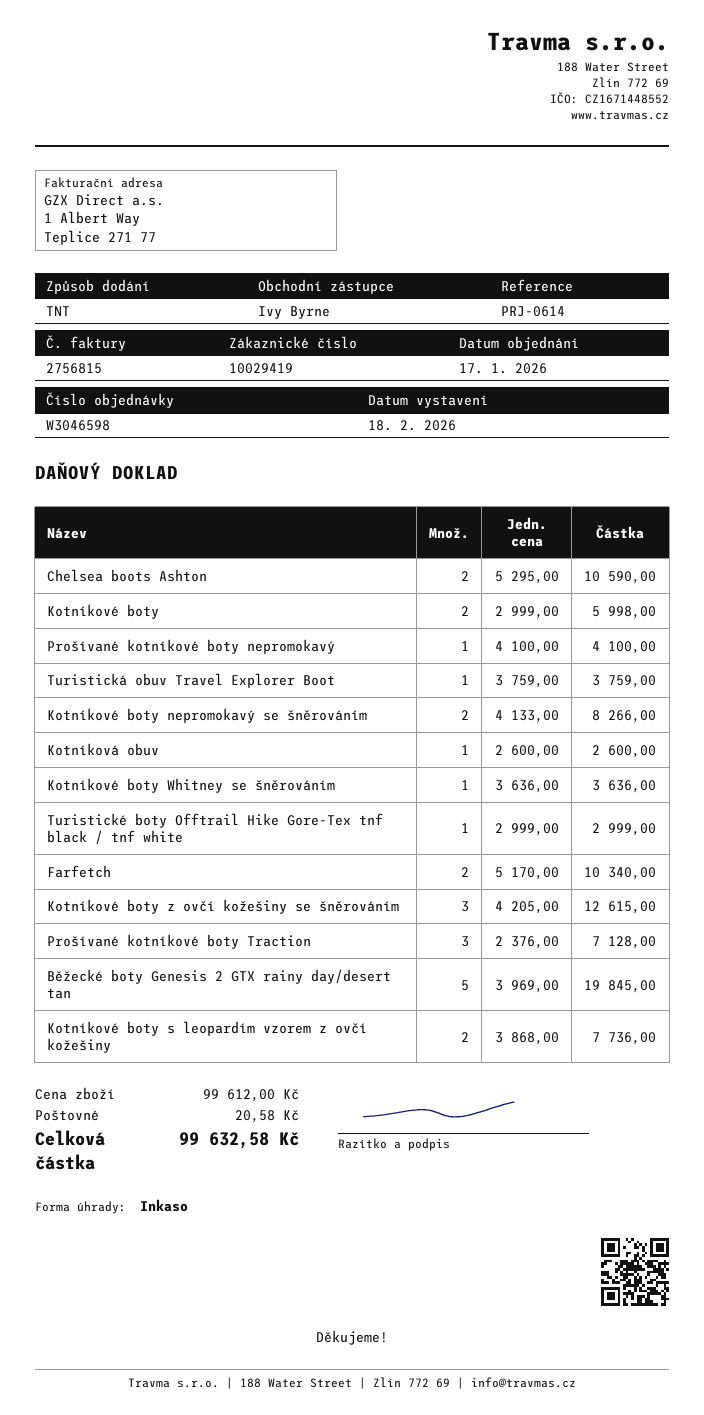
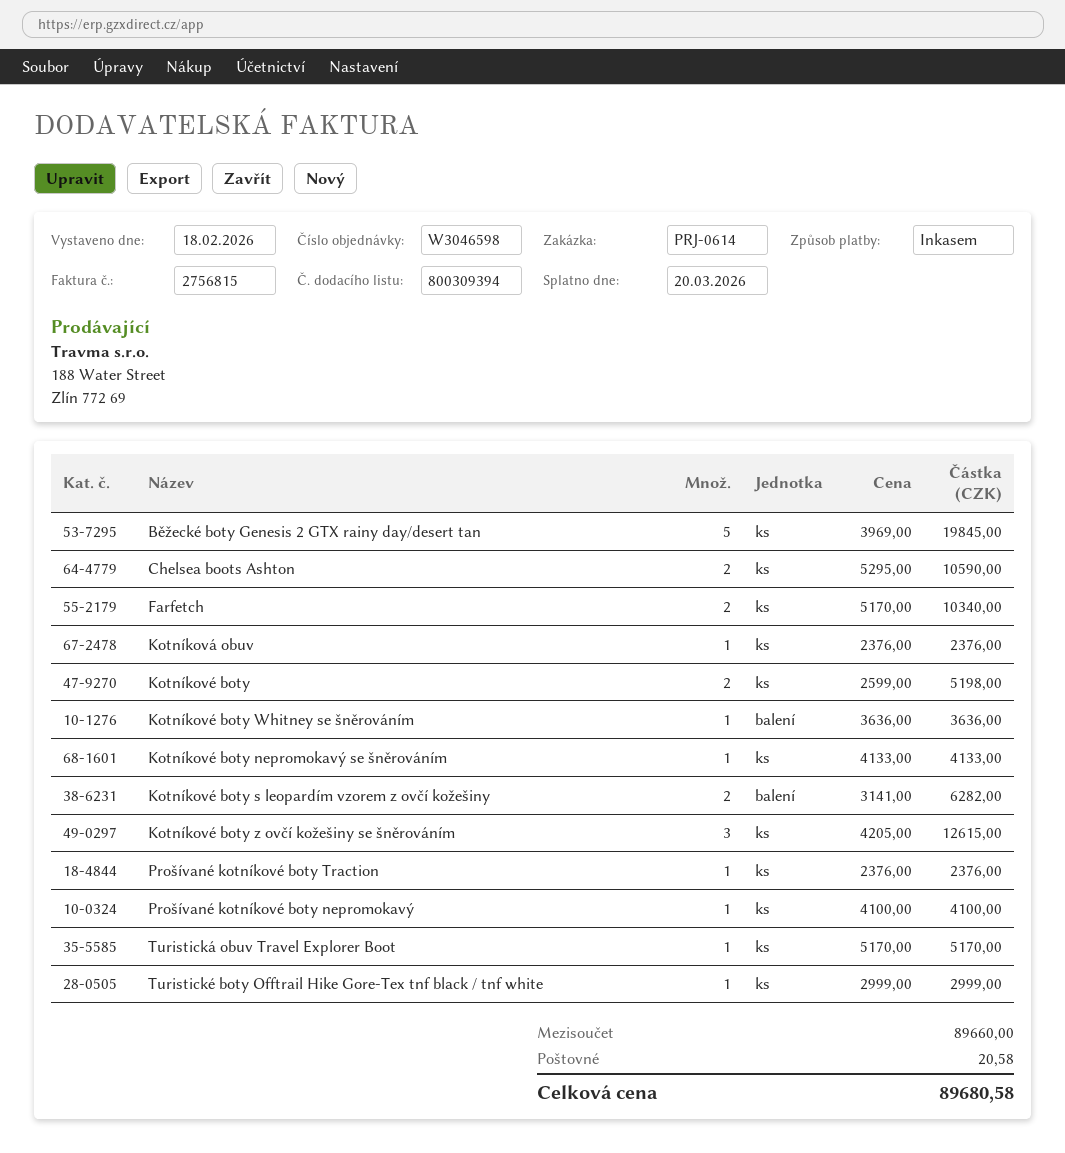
Kotníkové boty: 2 x 2999.00 = 5998.00 -> 2 x 2599.00 = 5198.00
Turistická obuv Travel Explorer Boot: 1 x 3759.00 = 3759.00 -> 1 x 5170.00 = 5170.00
Kotníkové boty nepromokavý se šněrováním: 2 x 4133.00 = 8266.00 -> 1 x 4133.00 = 4133.00
Kotníková obuv: 1 x 2600.00 = 2600.00 -> 1 x 2376.00 = 2376.00
Prošívané kotníkové boty Traction: 3 x 2376.00 = 7128.00 -> 1 x 2376.00 = 2376.00
Kotníkové boty s leopardím vzorem z ovčí kožešiny: 2 x 3868.00 = 7736.00 -> 2 x 3141.00 = 6282.00
subtotal: 99612.00 -> 89660.00
total: 99632.58 -> 89680.58

